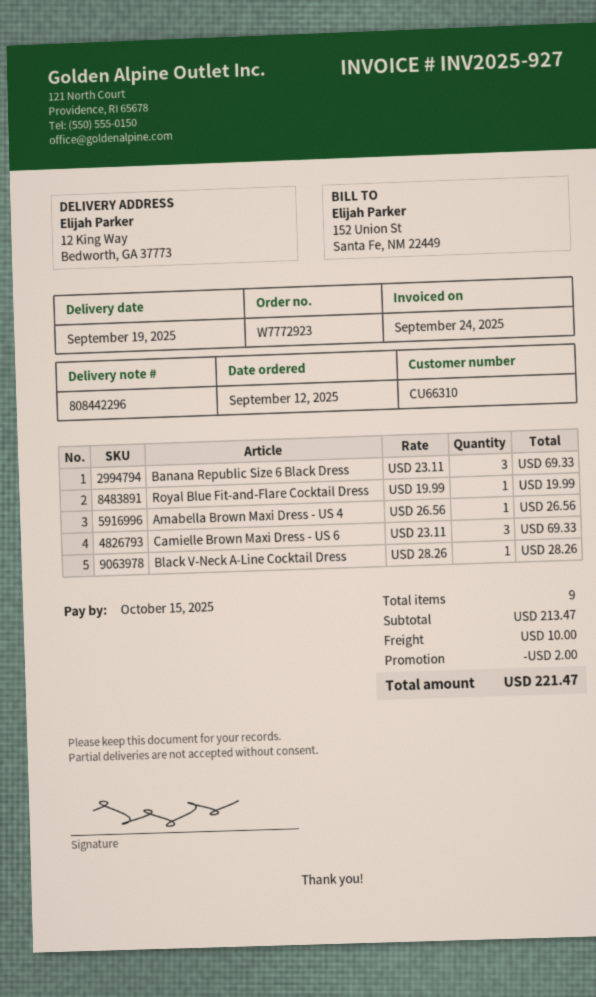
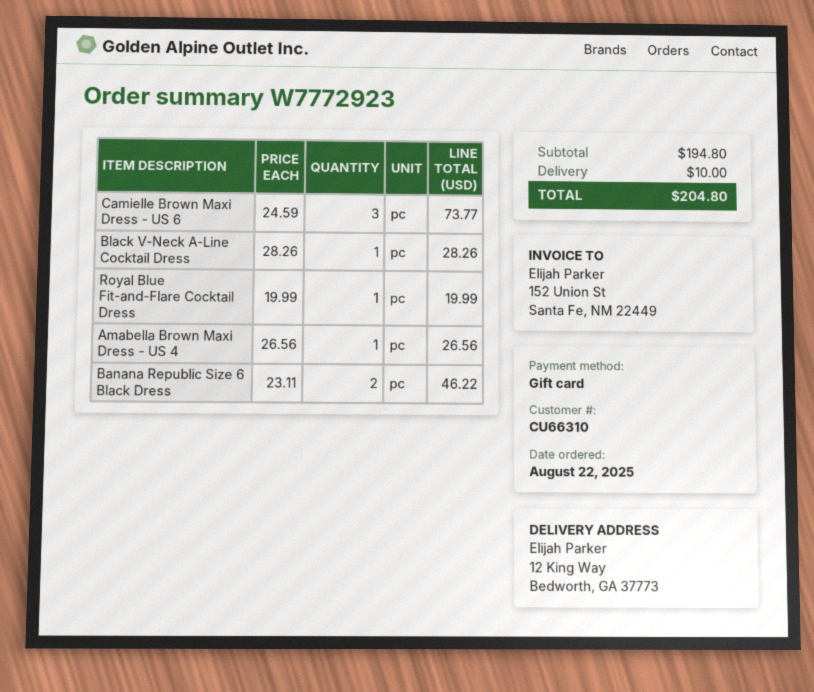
order date: 2025-09-12 -> 2025-08-22
Banana Republic Size 6 Black Dress: 3 x 23.11 = 69.33 -> 2 x 23.11 = 46.22
Camielle Brown Maxi Dress - US 6: 3 x 23.11 = 69.33 -> 3 x 24.59 = 73.77
subtotal: 213.47 -> 194.80
discount: 2.00 -> none
total: 221.47 -> 204.80

